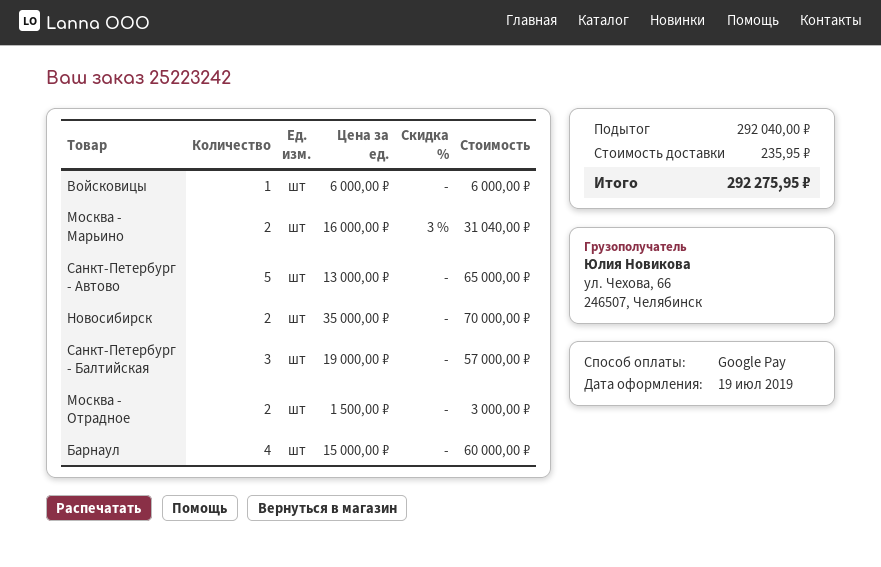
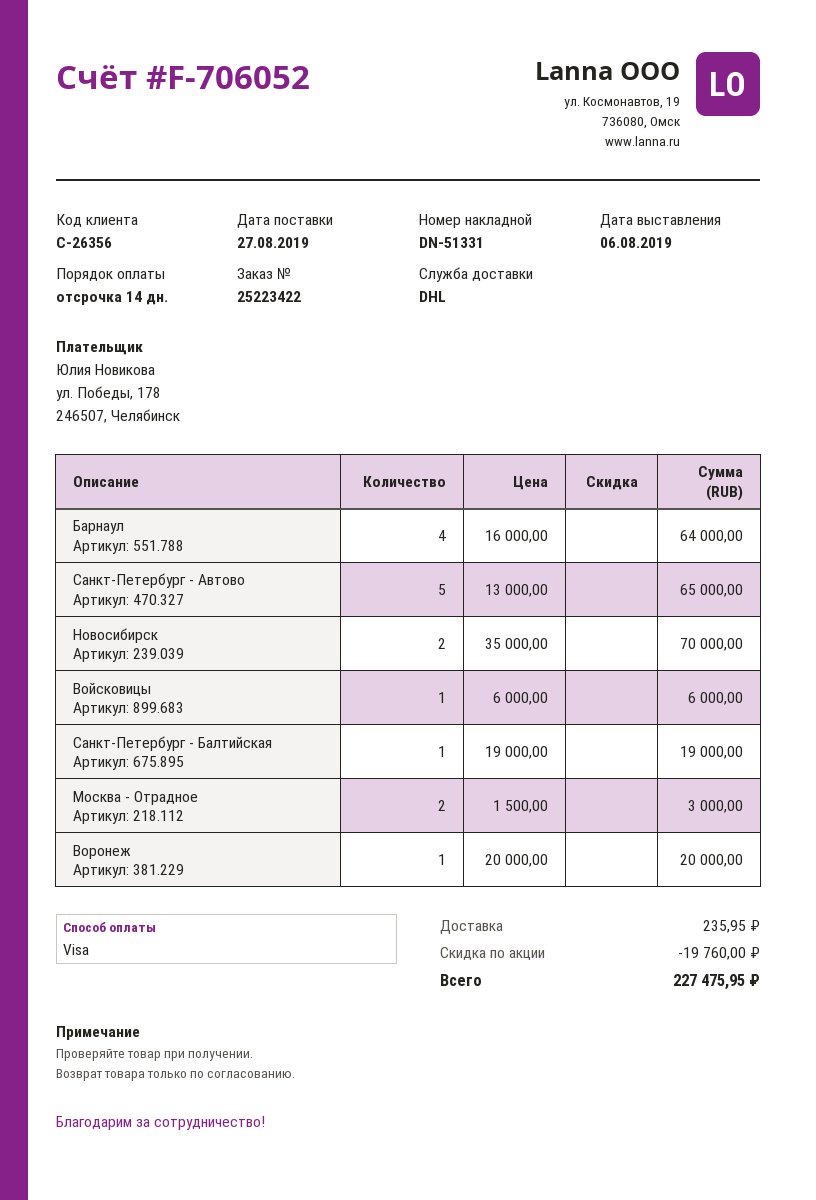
order number: 25223242 -> 25223422
payment method: Google Pay -> Visa
Москва - Марьино: 2 x 16000.00 - 3% = 31040.00 -> none
Санкт-Петербург - Балтийская: 3 x 19000.00 = 57000.00 -> 1 x 19000.00 = 19000.00
Барнаул: 4 x 15000.00 = 60000.00 -> 4 x 16000.00 = 64000.00
Воронеж: none -> 1 x 20000.00 = 20000.00
discount: none -> 19760.00
total: 292275.95 -> 227475.95

